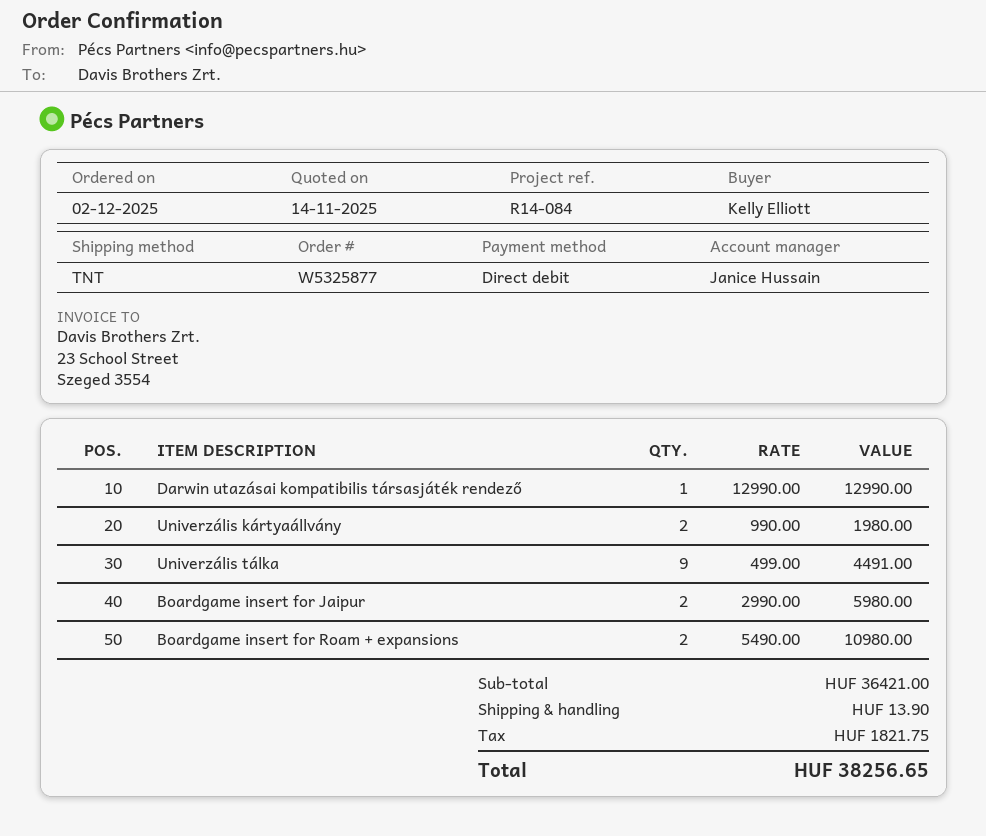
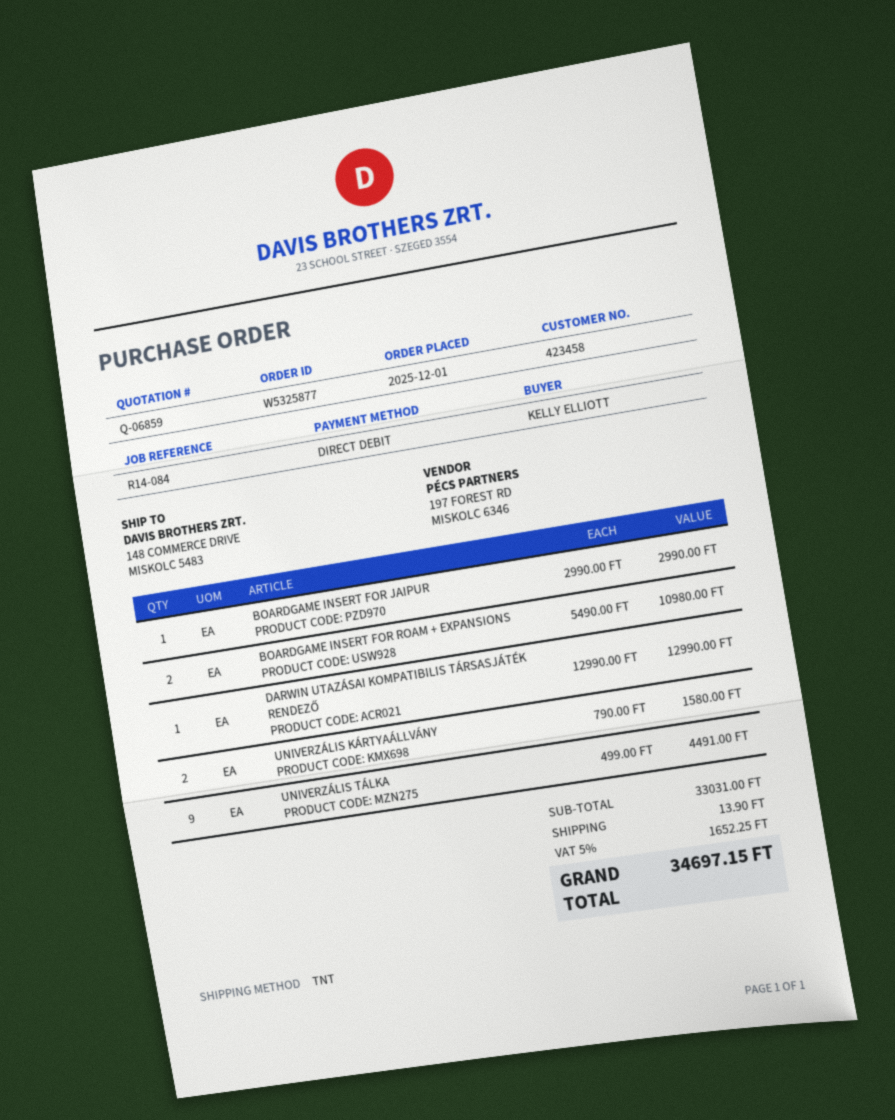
order date: 2025-12-02 -> 2025-12-01
Univerzális kártyaállvány: 2 x 990.00 = 1980.00 -> 2 x 790.00 = 1580.00
Boardgame insert for Jaipur: 2 x 2990.00 = 5980.00 -> 1 x 2990.00 = 2990.00
subtotal: 36421.00 -> 33031.00
tax: 1821.75 -> 1652.25
total: 38256.65 -> 34697.15

